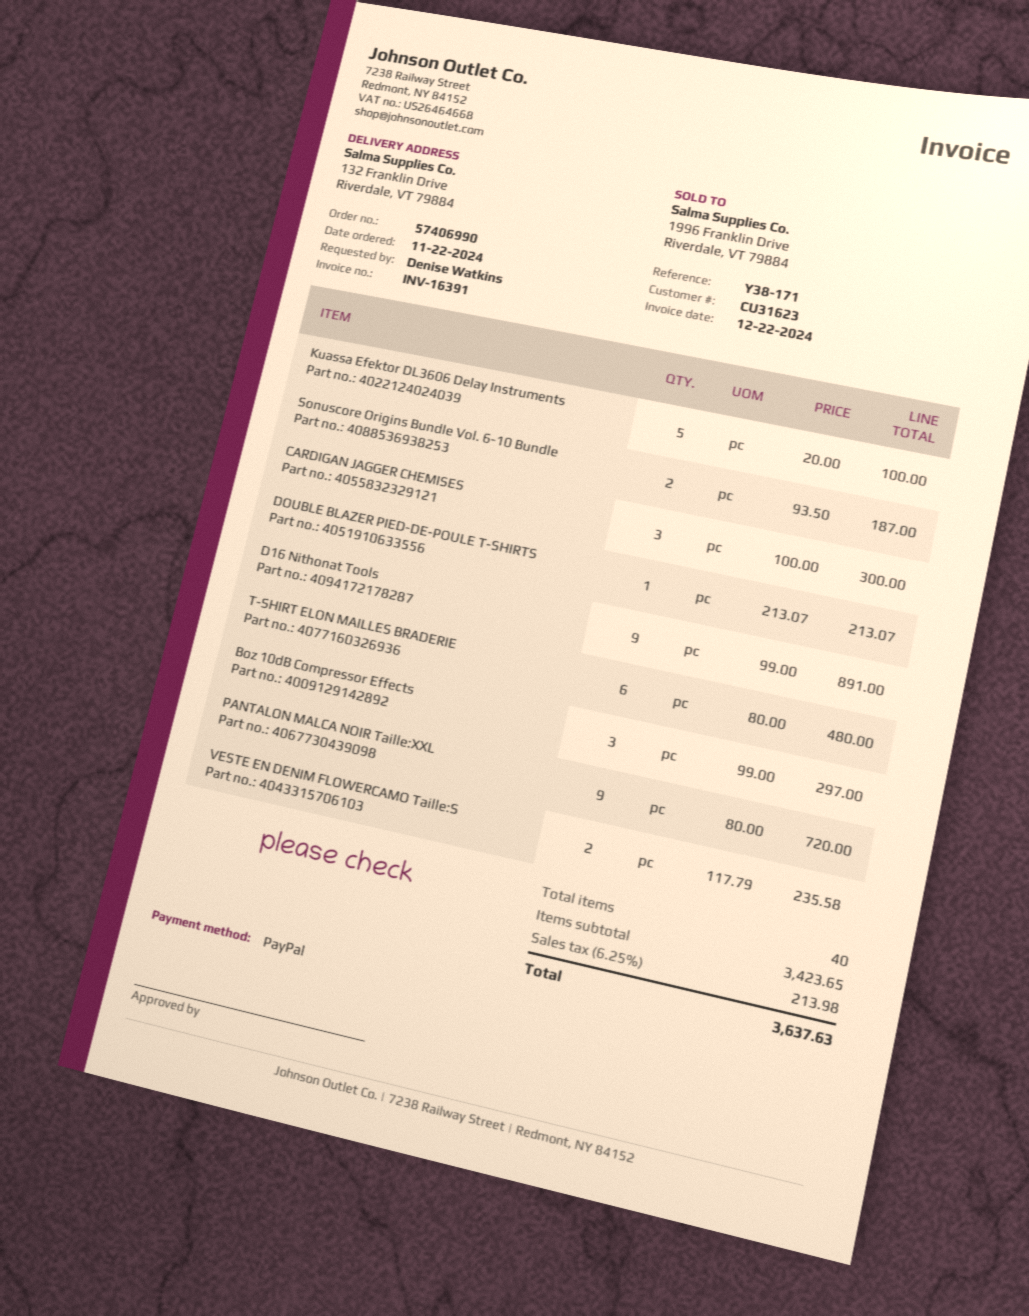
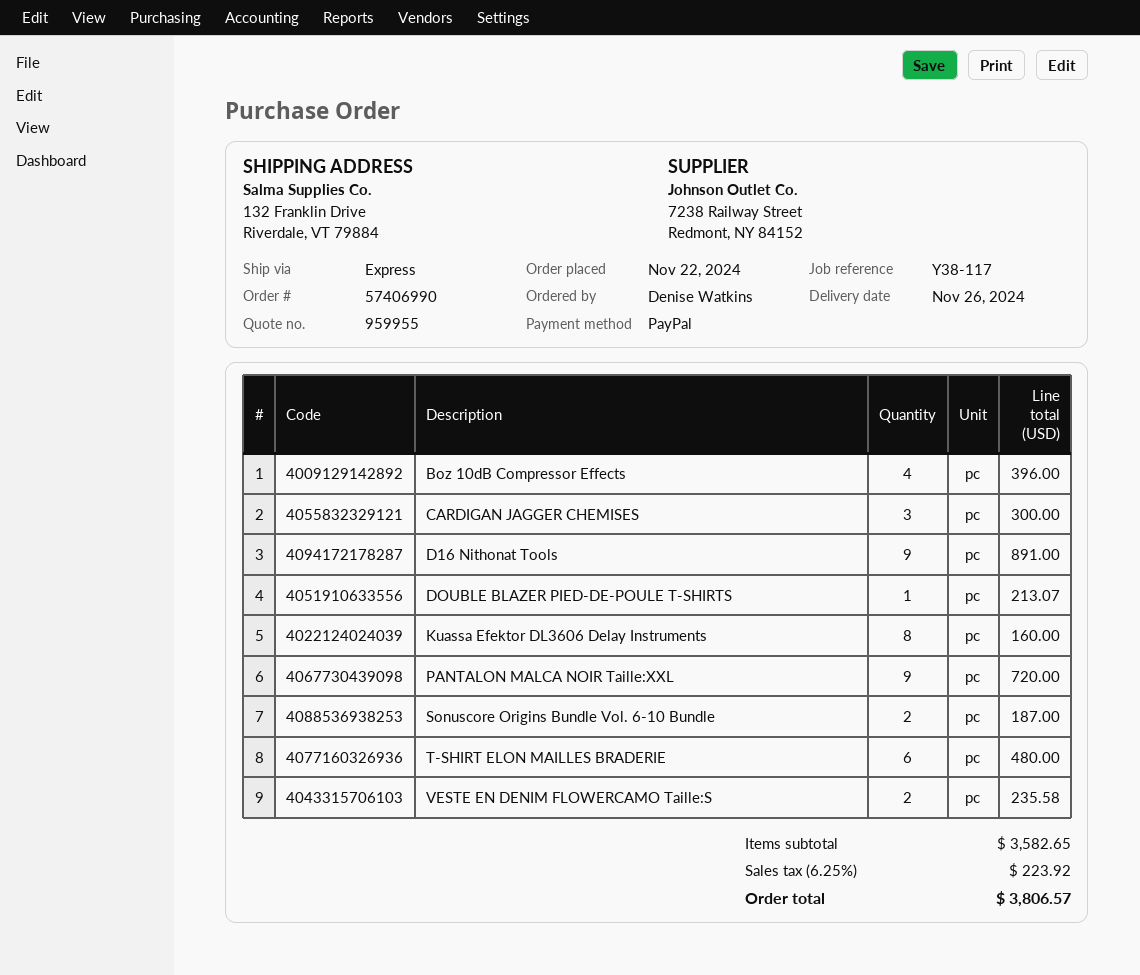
reference: Y38-171 -> Y38-117
Kuassa Efektor DL3606 Delay Instruments: 5 for 100.00 -> 8 for 160.00
Boz 10dB Compressor Effects: 3 for 297.00 -> 4 for 396.00
subtotal: 3423.65 -> 3582.65
tax: 6.25% = 213.98 -> 6.25% = 223.92
total: 3637.63 -> 3806.57

